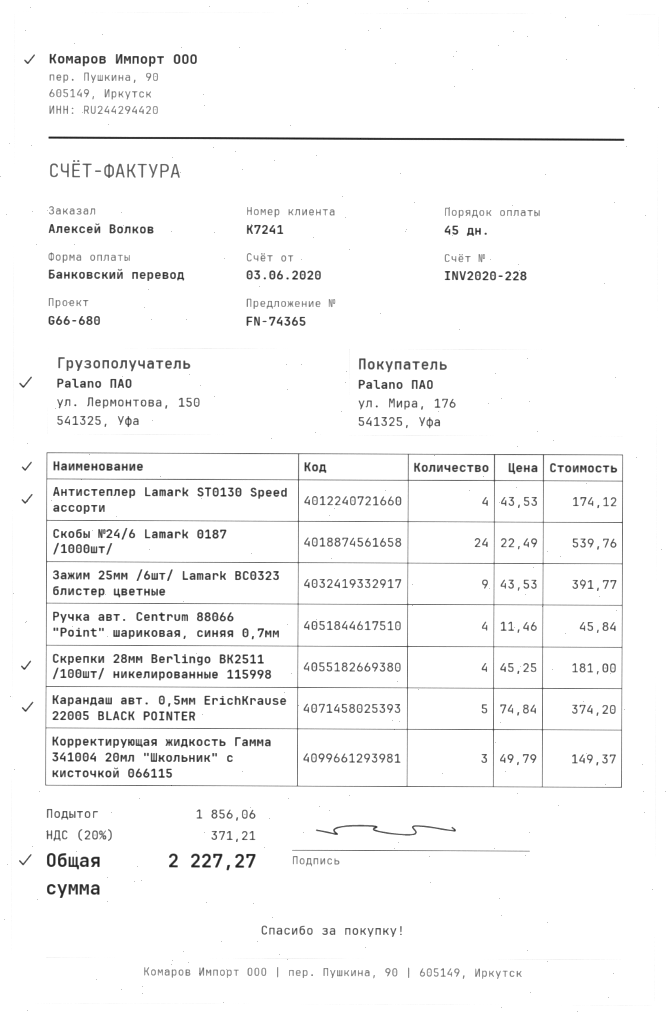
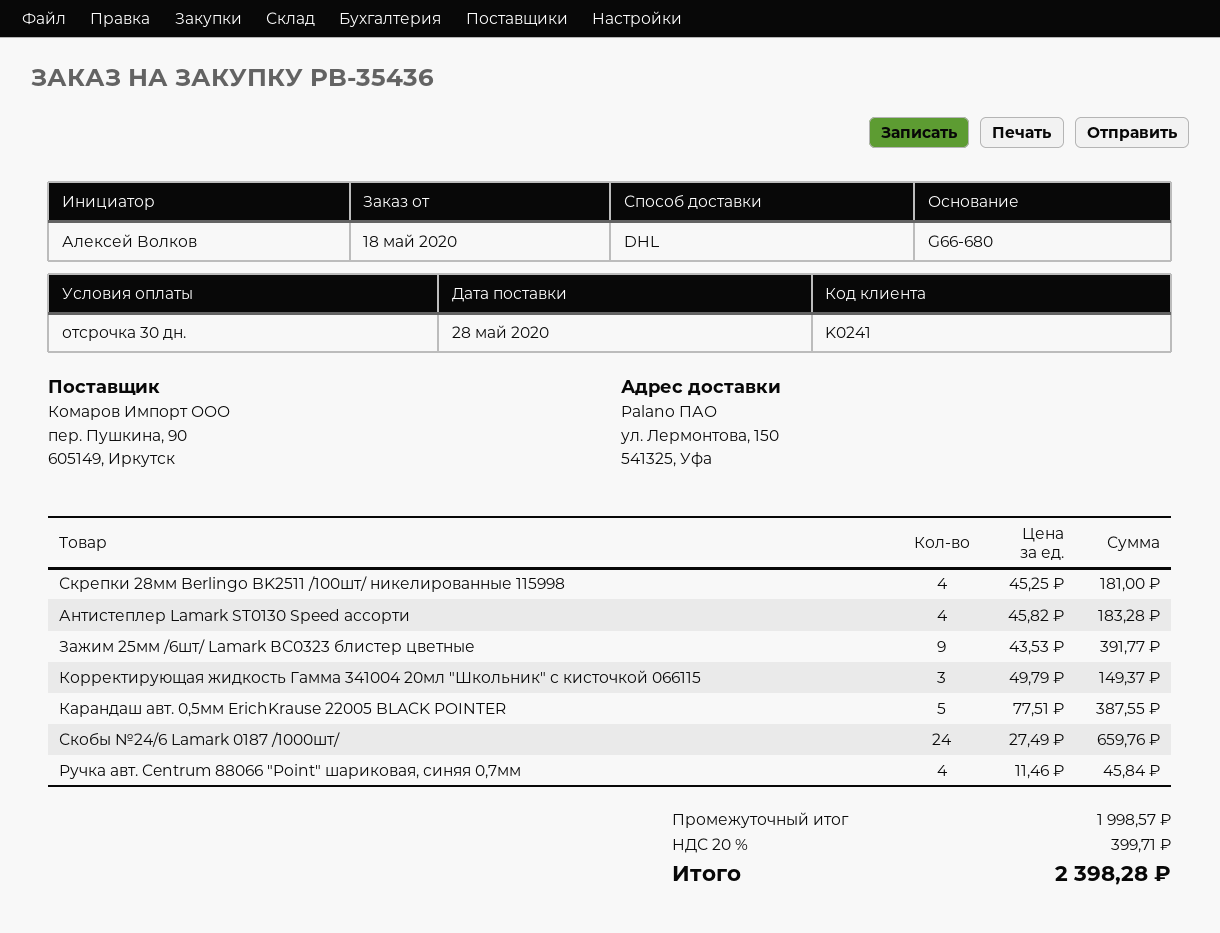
payment terms: 45 days -> 30 days
customer number: K7241 -> K0241
Антистеплер Lamark ST0130 Speed ассорти: 4 x 43.53 = 174.12 -> 4 x 45.82 = 183.28
Скобы №24/6 Lamark 0187 /1000шт/: 24 x 22.49 = 539.76 -> 24 x 27.49 = 659.76
Карандаш авт. 0,5мм ErichKrause 22005 BLACK POINTER: 5 x 74.84 = 374.20 -> 5 x 77.51 = 387.55
subtotal: 1856.06 -> 1998.57
tax: 20% = 371.21 -> 20% = 399.71
total: 2227.27 -> 2398.28

